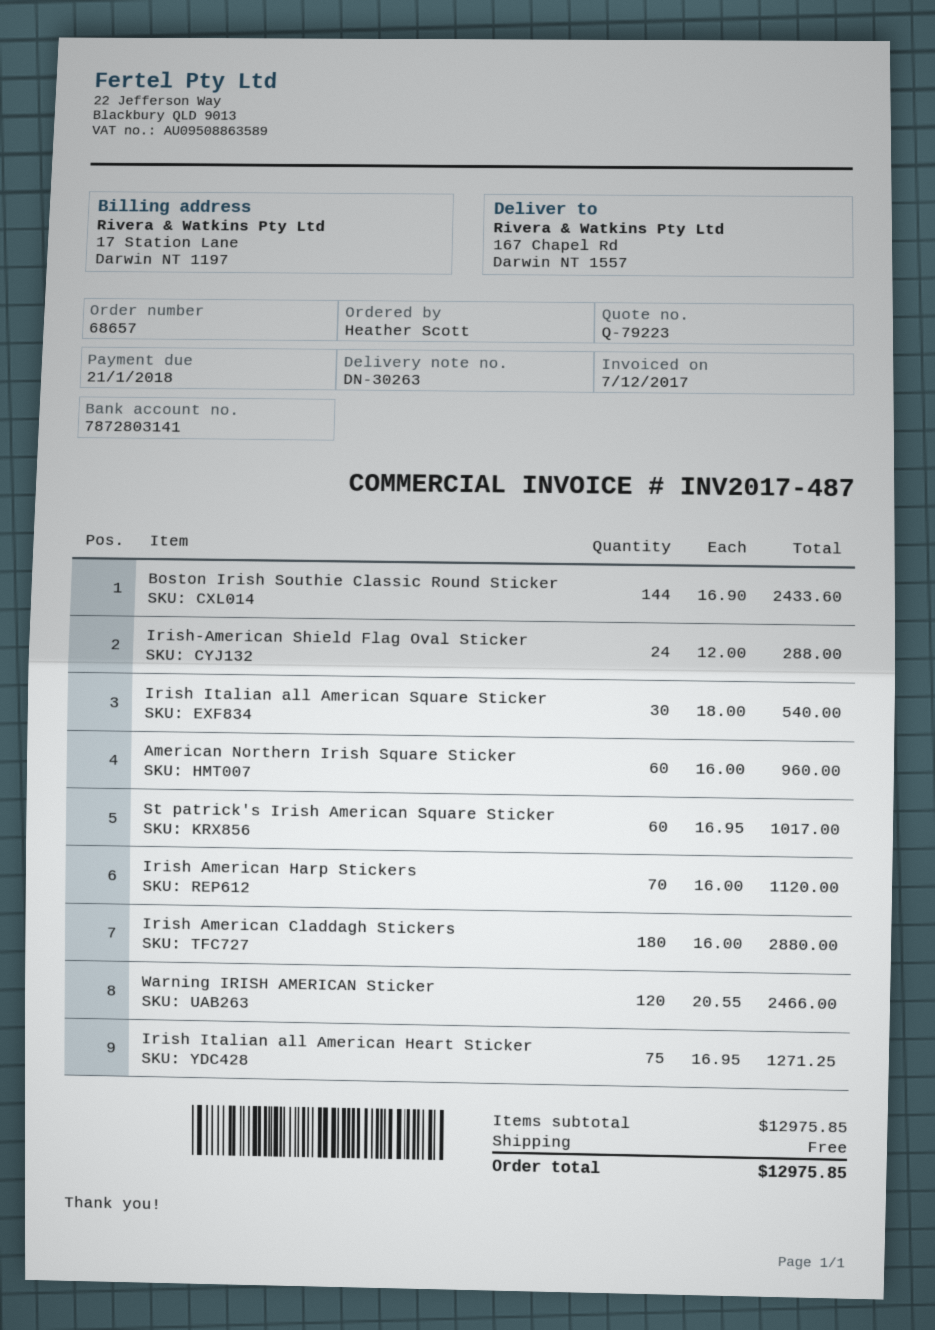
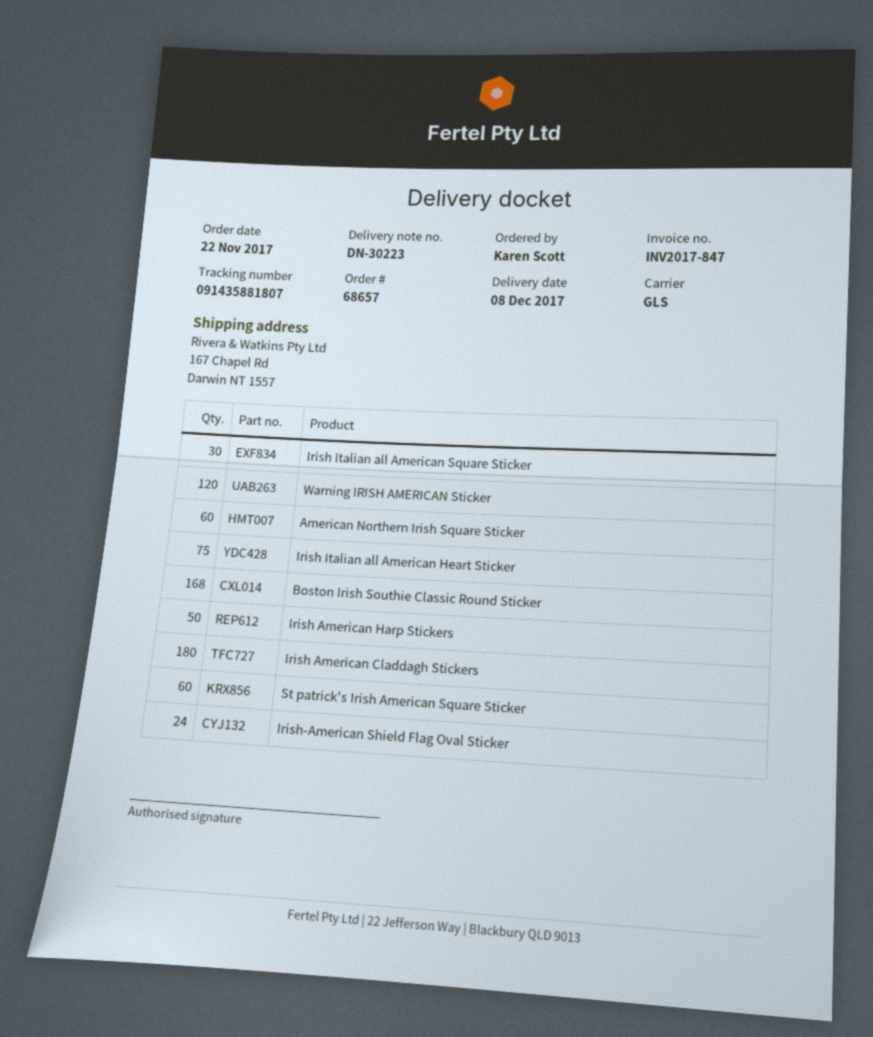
delivery note number: DN-30263 -> DN-30223
invoice number: INV2017-487 -> INV2017-847
ordered by: Heather Scott -> Karen Scott
Boston Irish Southie Classic Round Sticker: 144 -> 168
Irish American Harp Stickers: 70 -> 50

